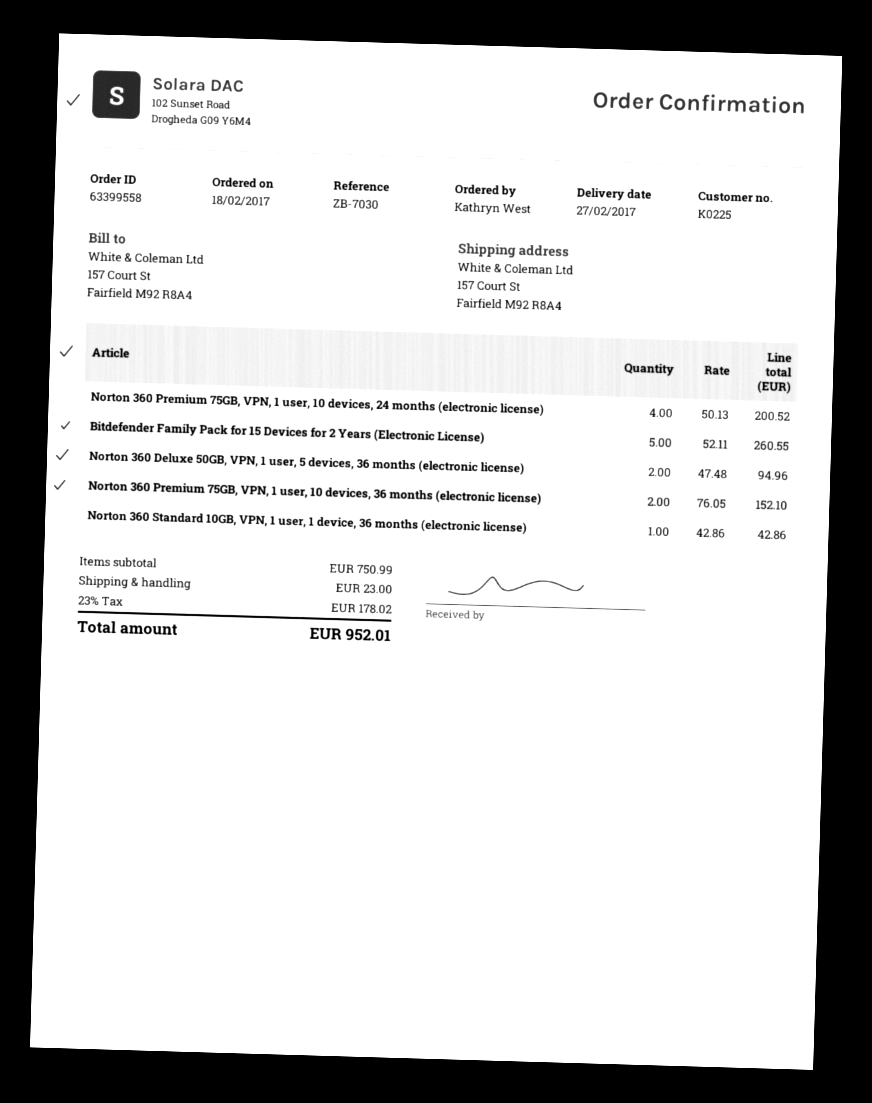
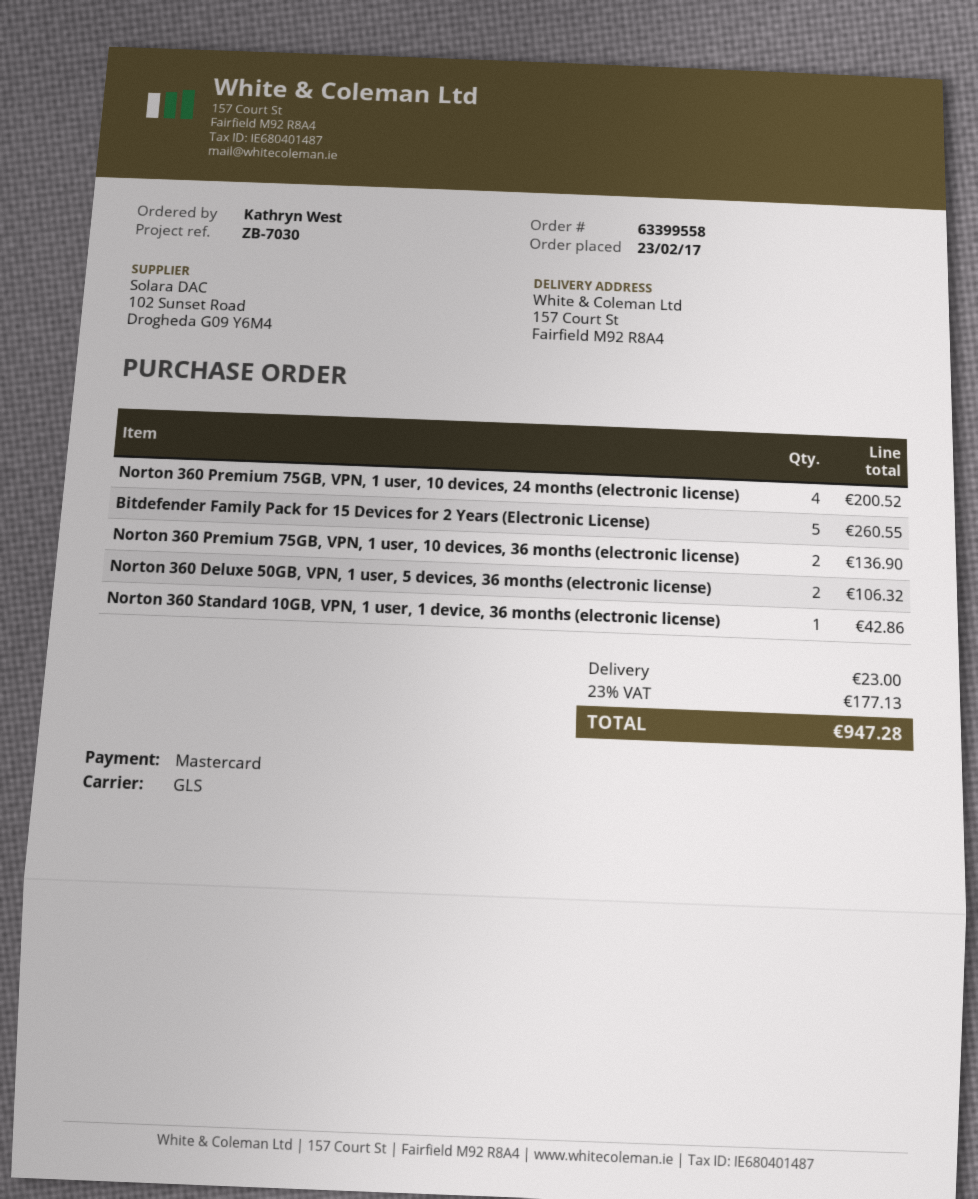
order date: 2017-02-18 -> 2017-02-23
Norton 360 Deluxe 50GB, VPN, 1 user, 5 devices, 36 months (electronic license): 2 for 94.96 -> 2 for 106.32
Norton 360 Premium 75GB, VPN, 1 user, 10 devices, 36 months (electronic license): 2 for 152.10 -> 2 for 136.90
tax: 23% = 178.02 -> 23% = 177.13
total: 952.01 -> 947.28

